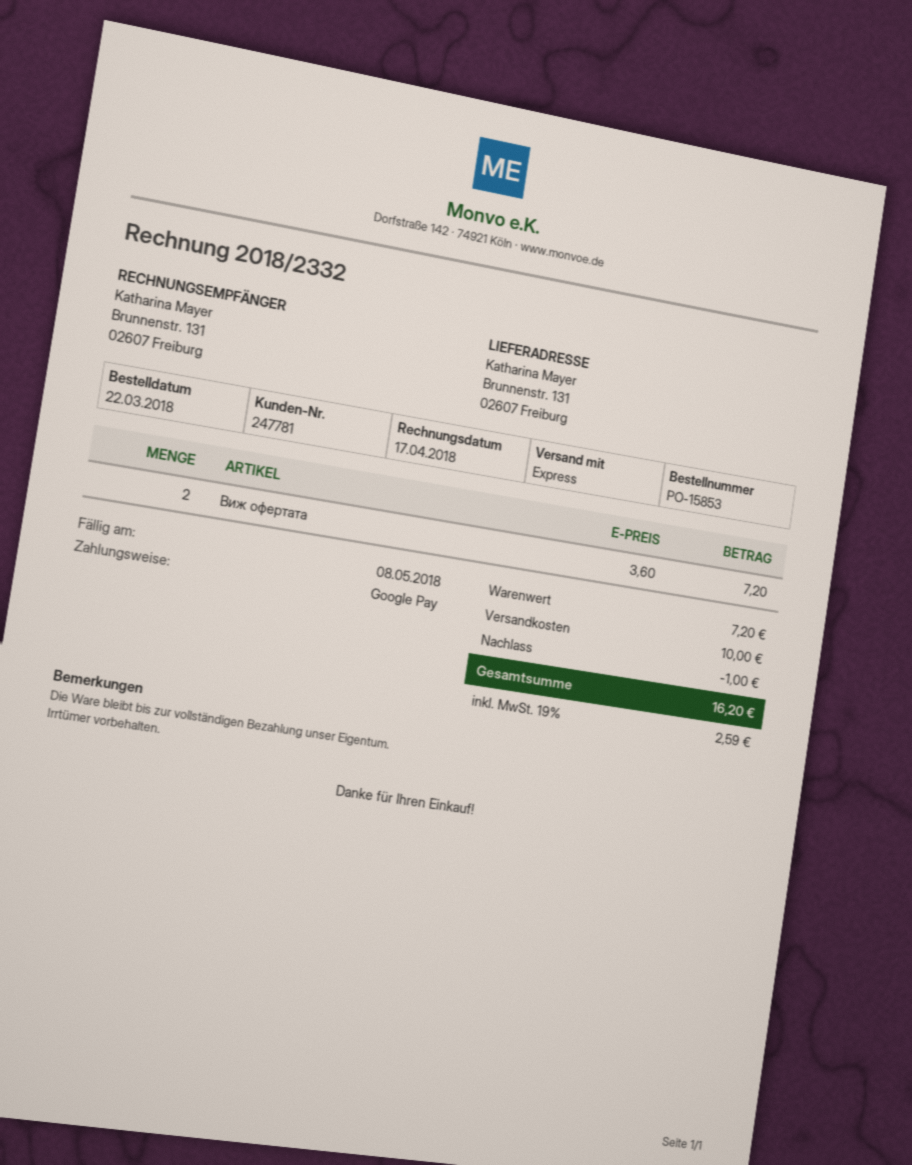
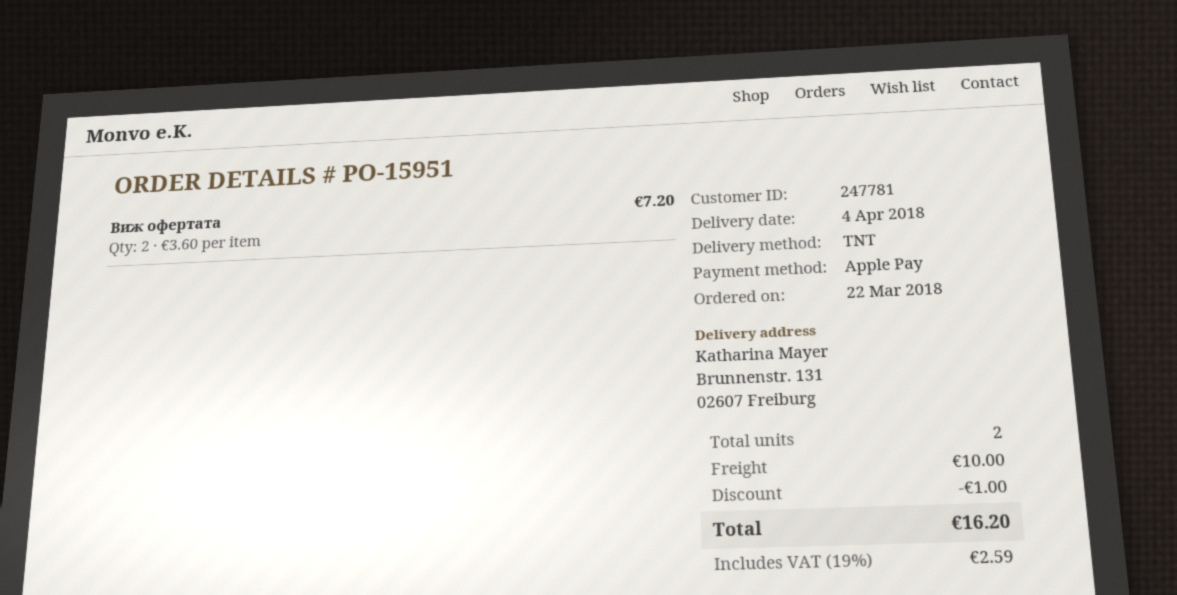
order number: PO-15853 -> PO-15951
payment method: Google Pay -> Apple Pay
shipping method: express -> TNT

